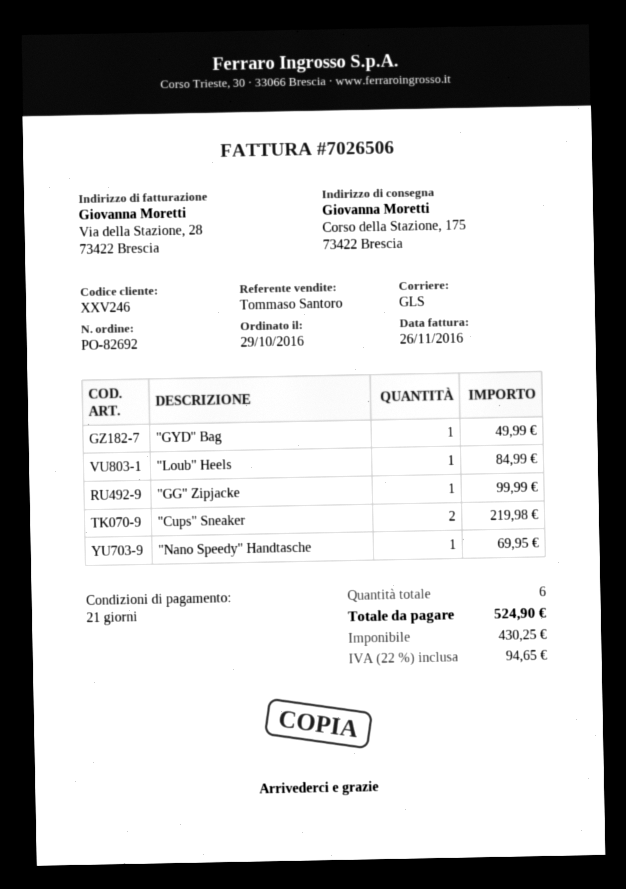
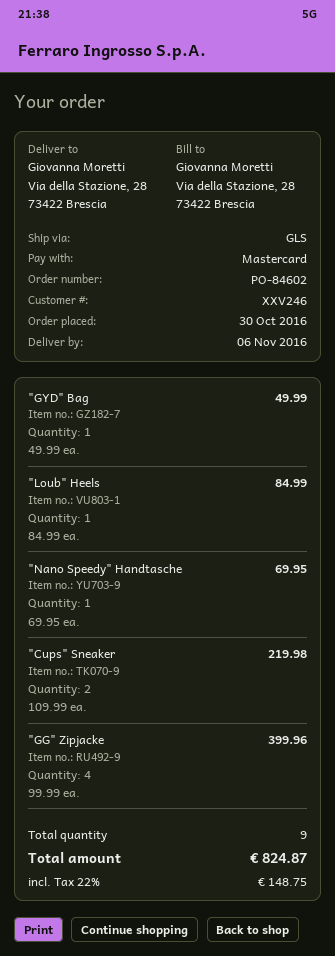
order number: PO-82692 -> PO-84602
order date: 2016-10-29 -> 2016-10-30
ship to: Corso della Stazione, 175, 73422 Brescia -> Via della Stazione, 28, 73422 Brescia
"GG" Zipjacke: 1 for 99.99 -> 4 for 399.96
total quantity: 6 -> 9
tax: 22% = 94.65 -> 22% = 148.75
total: 524.90 -> 824.87

